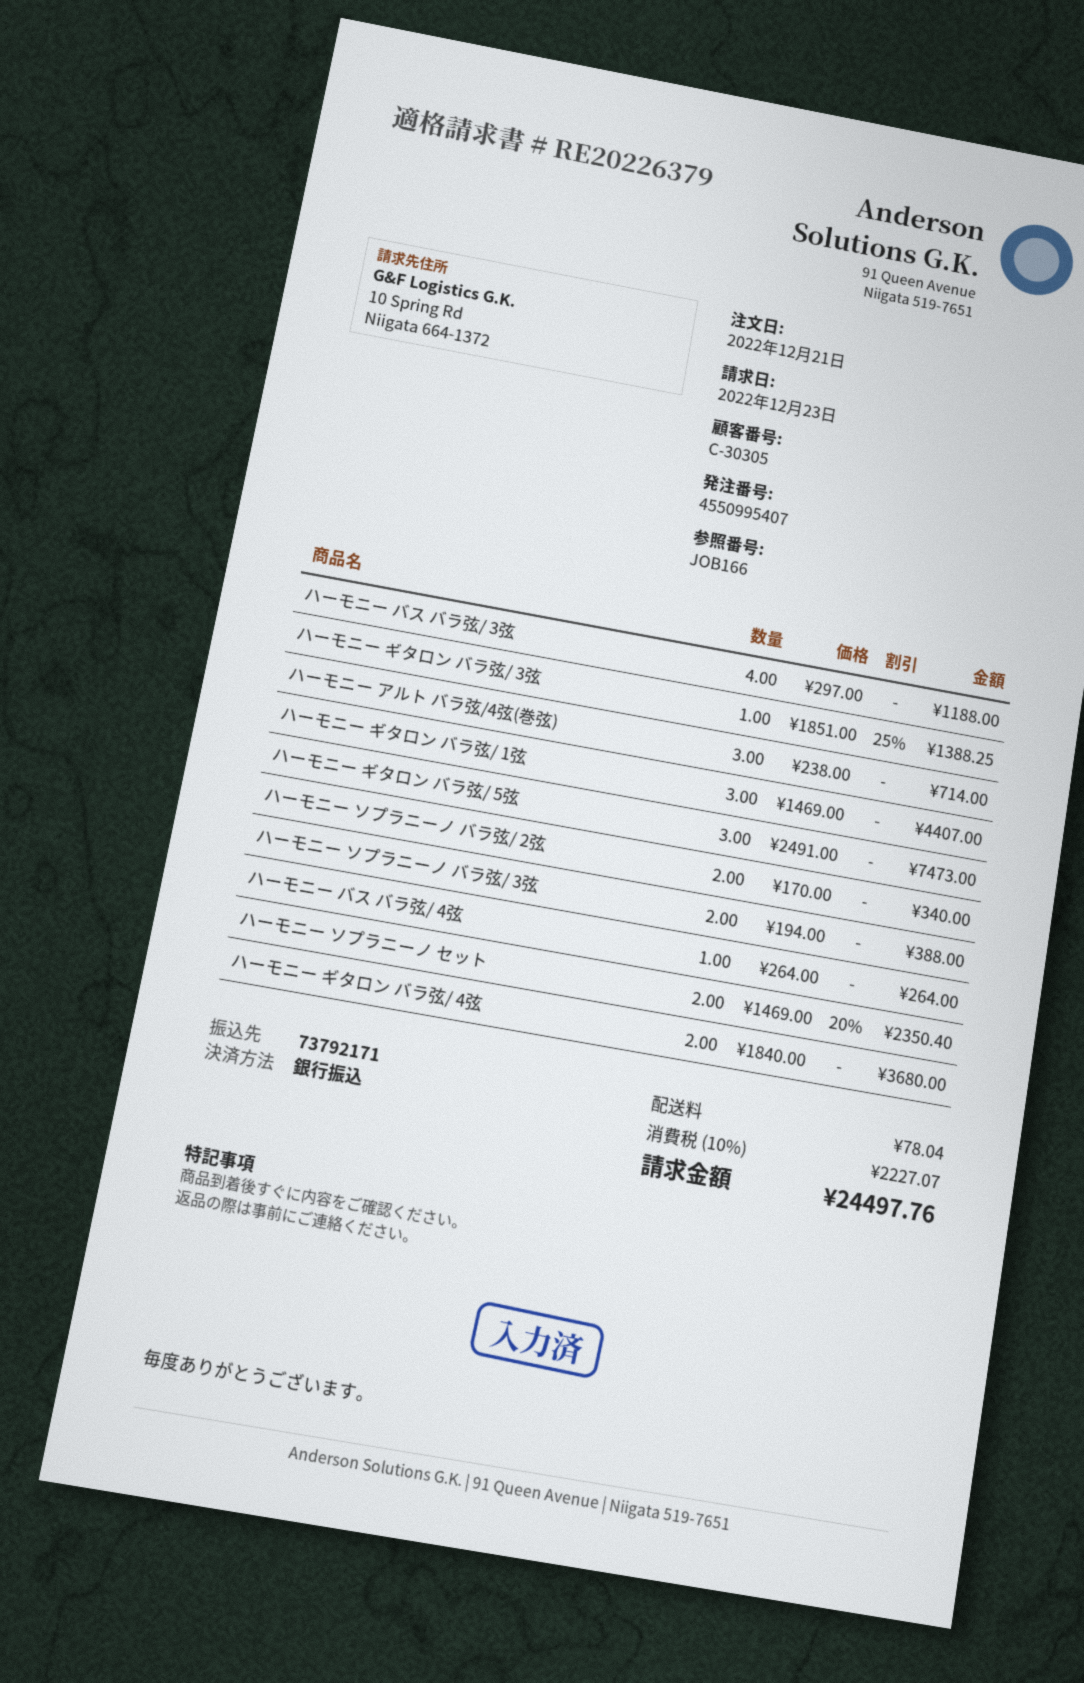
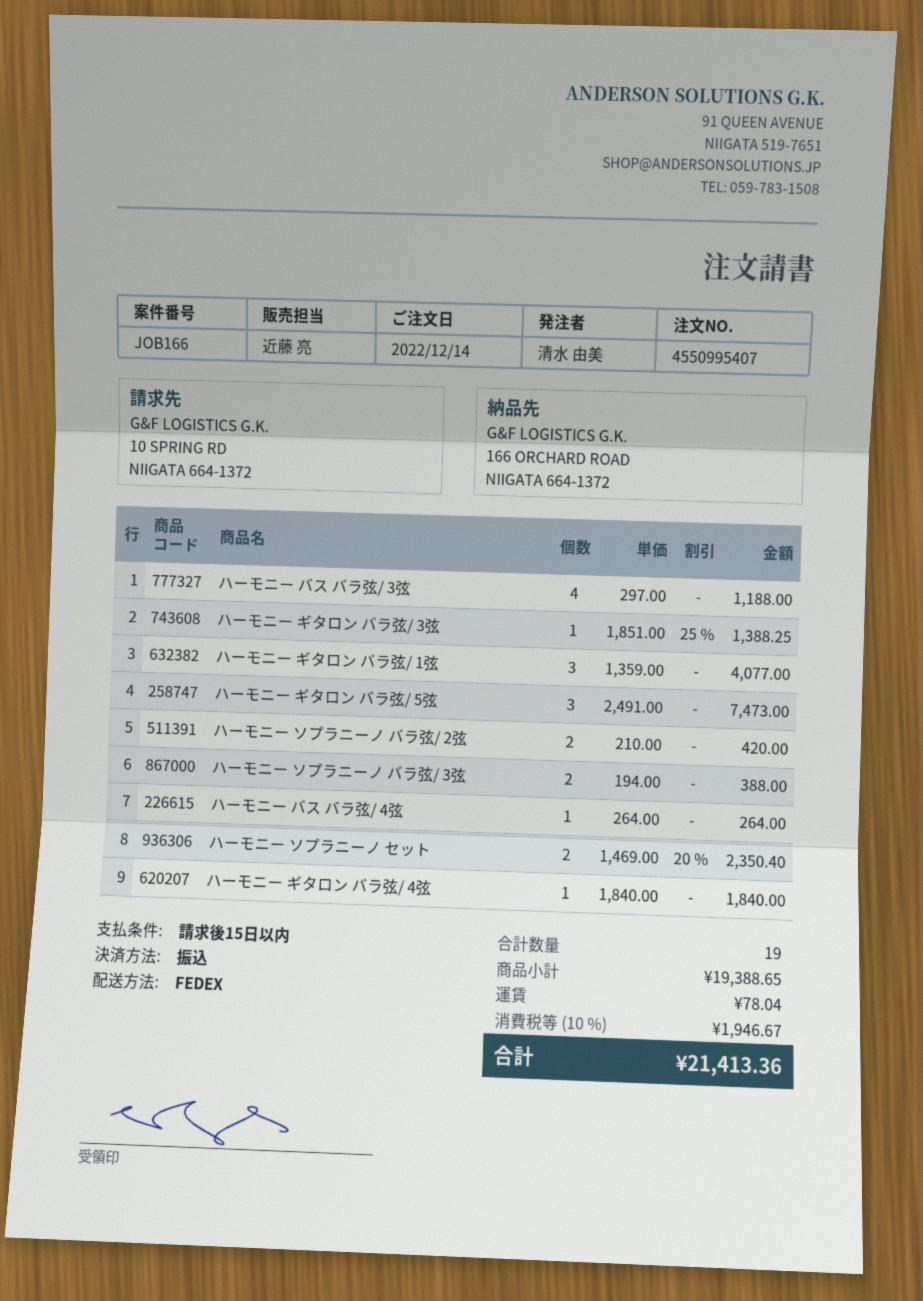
order date: 2022-12-21 -> 2022-12-14
ハーモニー アルト バラ弦/4弦(巻弦): 3 x 238.00 = 714.00 -> none
ハーモニー ギタロン バラ弦/ 1弦: 3 x 1469.00 = 4407.00 -> 3 x 1359.00 = 4077.00
ハーモニー ソプラニーノ バラ弦/ 2弦: 2 x 170.00 = 340.00 -> 2 x 210.00 = 420.00
ハーモニー ギタロン バラ弦/ 4弦: 2 x 1840.00 = 3680.00 -> 1 x 1840.00 = 1840.00
tax: 10% = 2227.07 -> 10% = 1946.67
total: 24497.76 -> 21413.36

